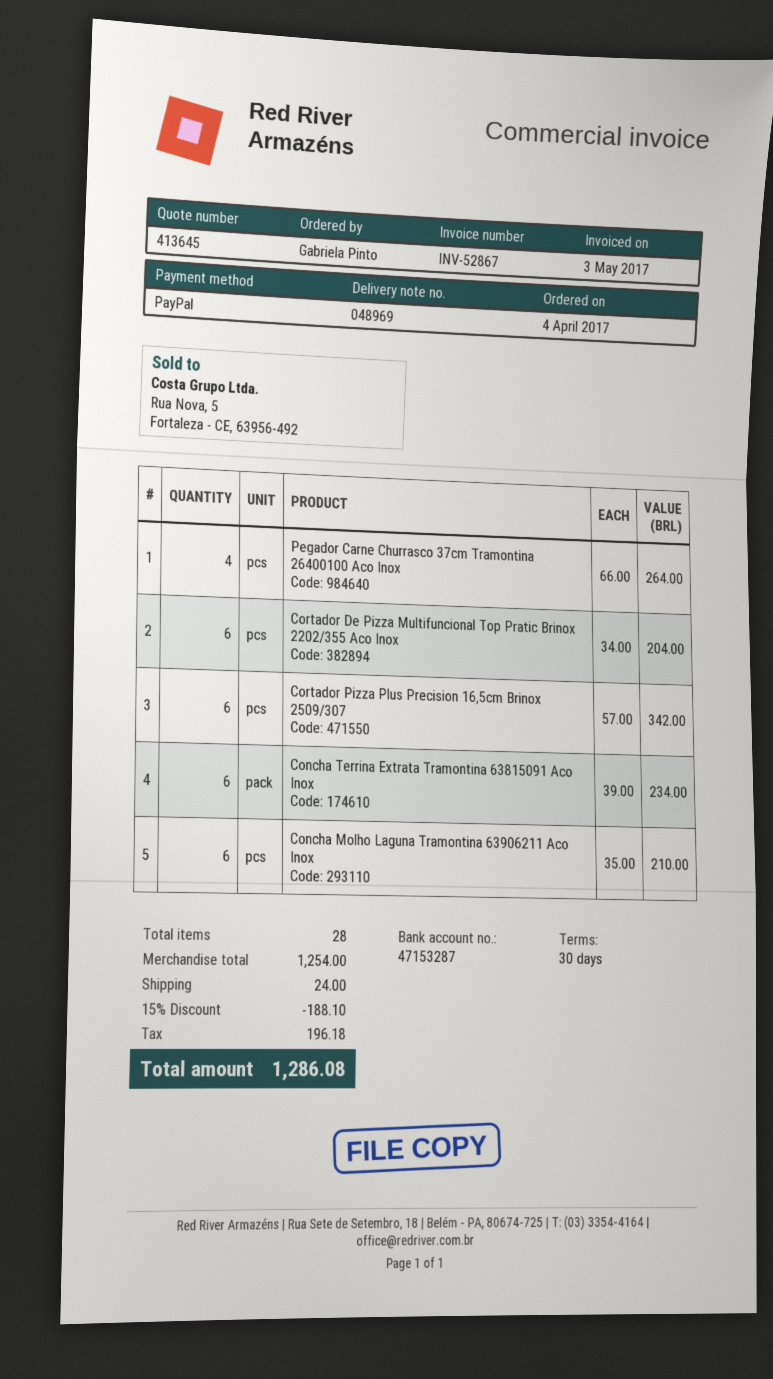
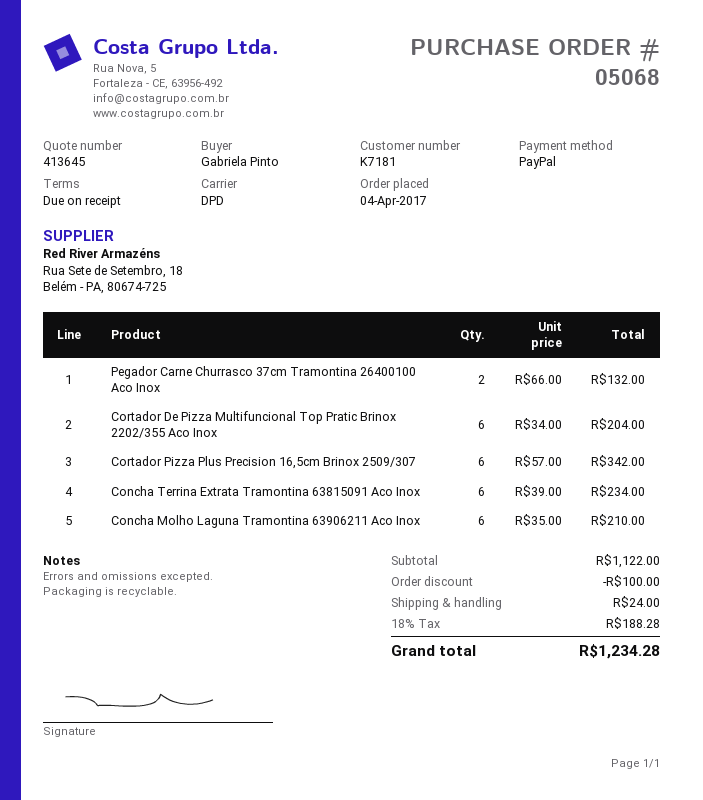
payment terms: 30 days -> on receipt
Pegador Carne Churrasco 37cm Tramontina 26400100 Aco Inox: 4 x 66.00 = 264.00 -> 2 x 66.00 = 132.00
subtotal: 1254.00 -> 1122.00
discount: 188.10 -> 100.00
tax: 196.18 -> 188.28
total: 1286.08 -> 1234.28

